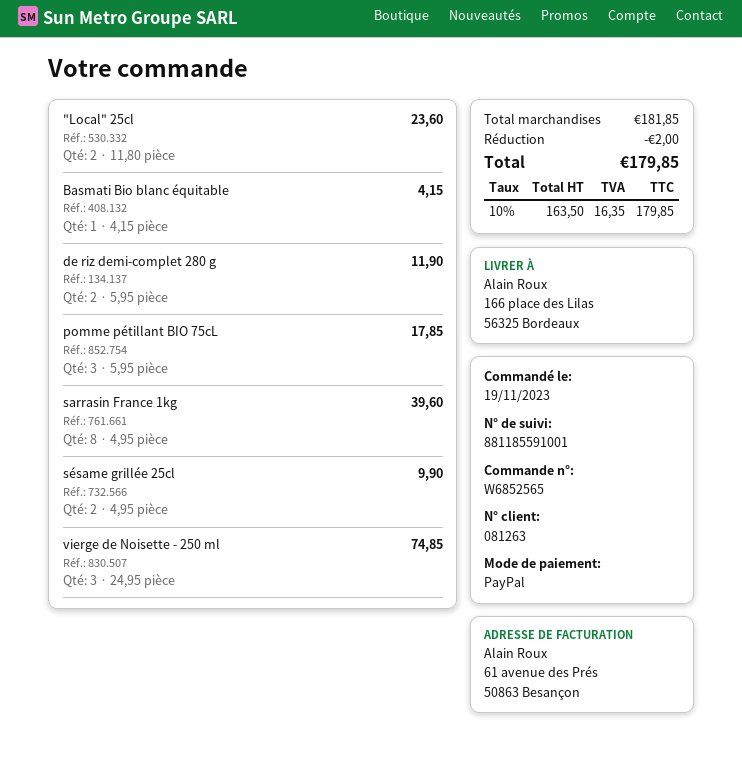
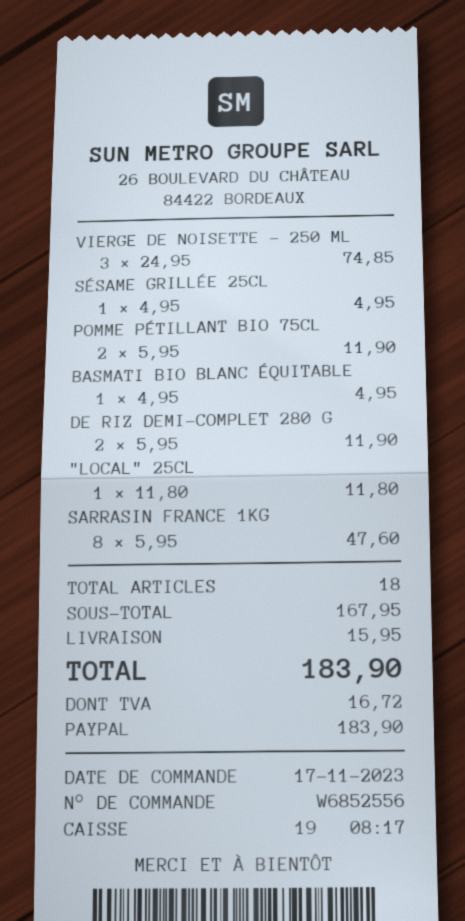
order number: W6852565 -> W6852556
order date: 2023-11-19 -> 2023-11-17
"Local" 25cl: 2 x 11.80 = 23.60 -> 1 x 11.80 = 11.80
Basmati Bio blanc équitable: 1 x 4.15 = 4.15 -> 1 x 4.95 = 4.95
pomme pétillant BIO 75cL: 3 x 5.95 = 17.85 -> 2 x 5.95 = 11.90
sarrasin France 1kg: 8 x 4.95 = 39.60 -> 8 x 5.95 = 47.60
sésame grillée 25cl: 2 x 4.95 = 9.90 -> 1 x 4.95 = 4.95
subtotal: 181.85 -> 167.95
discount: 2.00 -> none
shipping: none -> 15.95
tax: 16.35 -> 16.72
total: 179.85 -> 183.90

